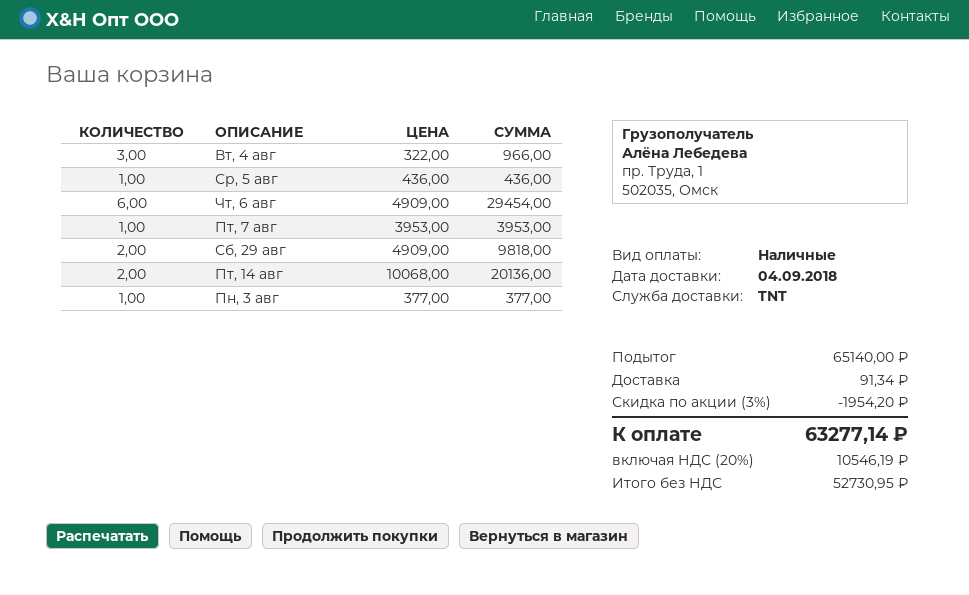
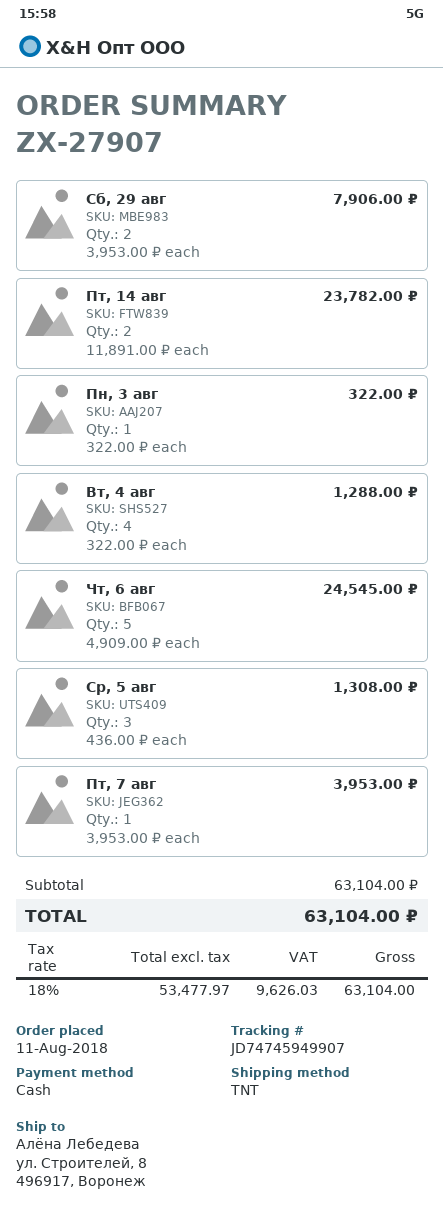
ship to: пр. Труда, 1, 502035, Омск -> ул. Строителей, 8, 496917, Воронеж
Вт, 4 авг: 3 x 322.00 = 966.00 -> 4 x 322.00 = 1288.00
Ср, 5 авг: 1 x 436.00 = 436.00 -> 3 x 436.00 = 1308.00
Чт, 6 авг: 6 x 4909.00 = 29454.00 -> 5 x 4909.00 = 24545.00
Сб, 29 авг: 2 x 4909.00 = 9818.00 -> 2 x 3953.00 = 7906.00
Пт, 14 авг: 2 x 10068.00 = 20136.00 -> 2 x 11891.00 = 23782.00
Пн, 3 авг: 1 x 377.00 = 377.00 -> 1 x 322.00 = 322.00
subtotal: 65140.00 -> 63104.00
discount: 3% = 1954.20 -> none
shipping: 91.34 -> none
net: 52730.95 -> 53477.97
tax: 20% = 10546.19 -> 18% = 9626.03
total: 63277.14 -> 63104.00

